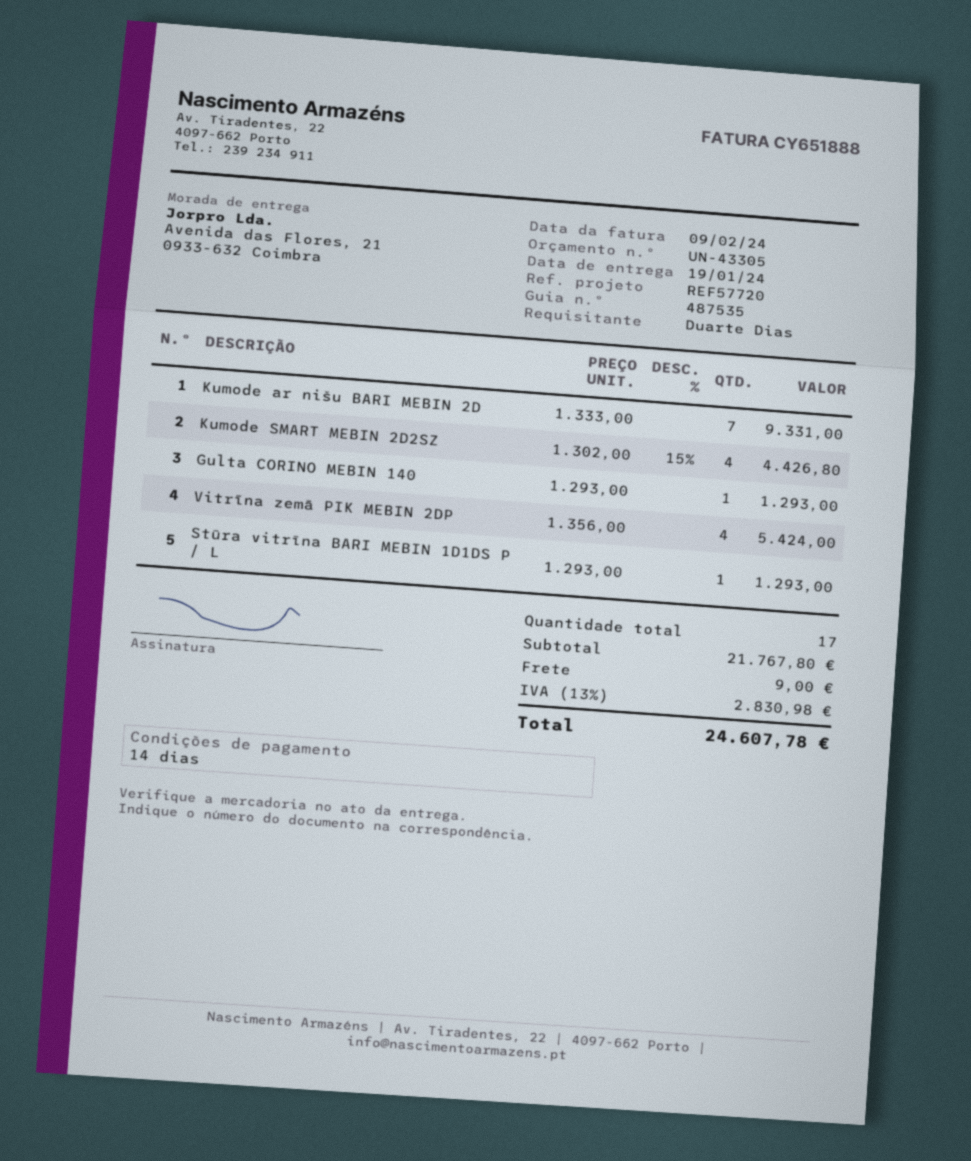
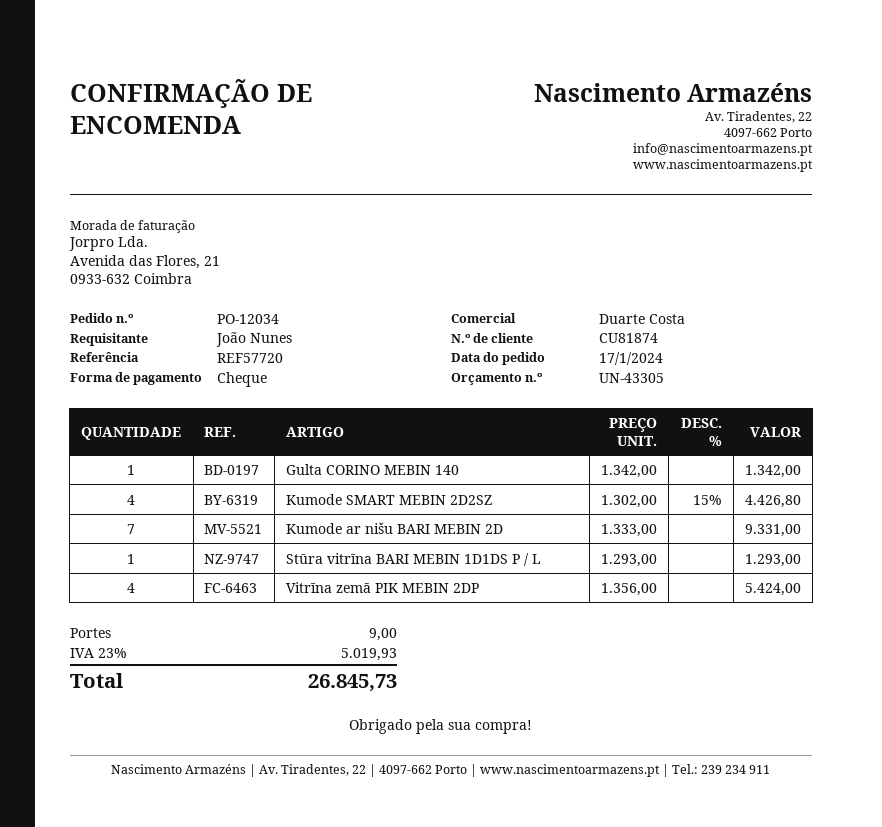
ordered by: Duarte Dias -> João Nunes
Gulta CORINO MEBIN 140: 1 x 1293.00 = 1293.00 -> 1 x 1342.00 = 1342.00
tax: 13% = 2830.98 -> 23% = 5019.93
total: 24607.78 -> 26845.73

